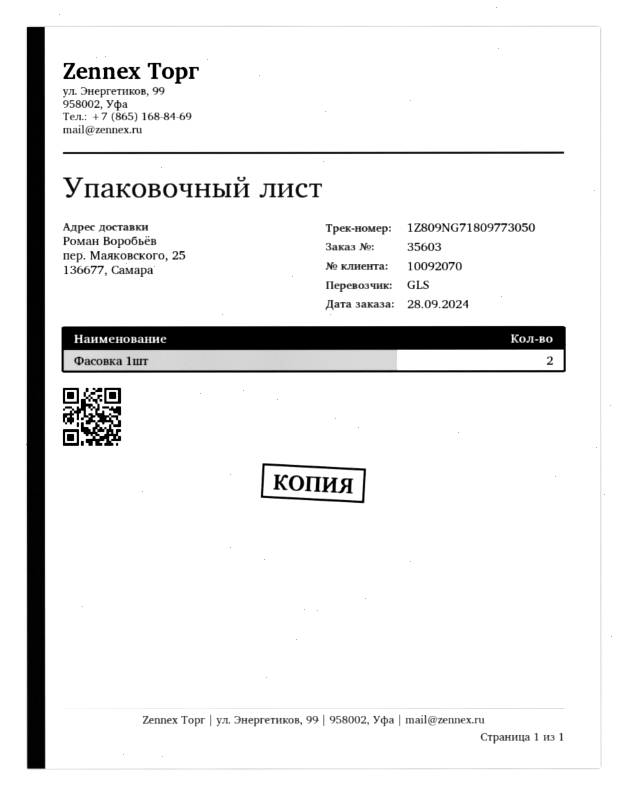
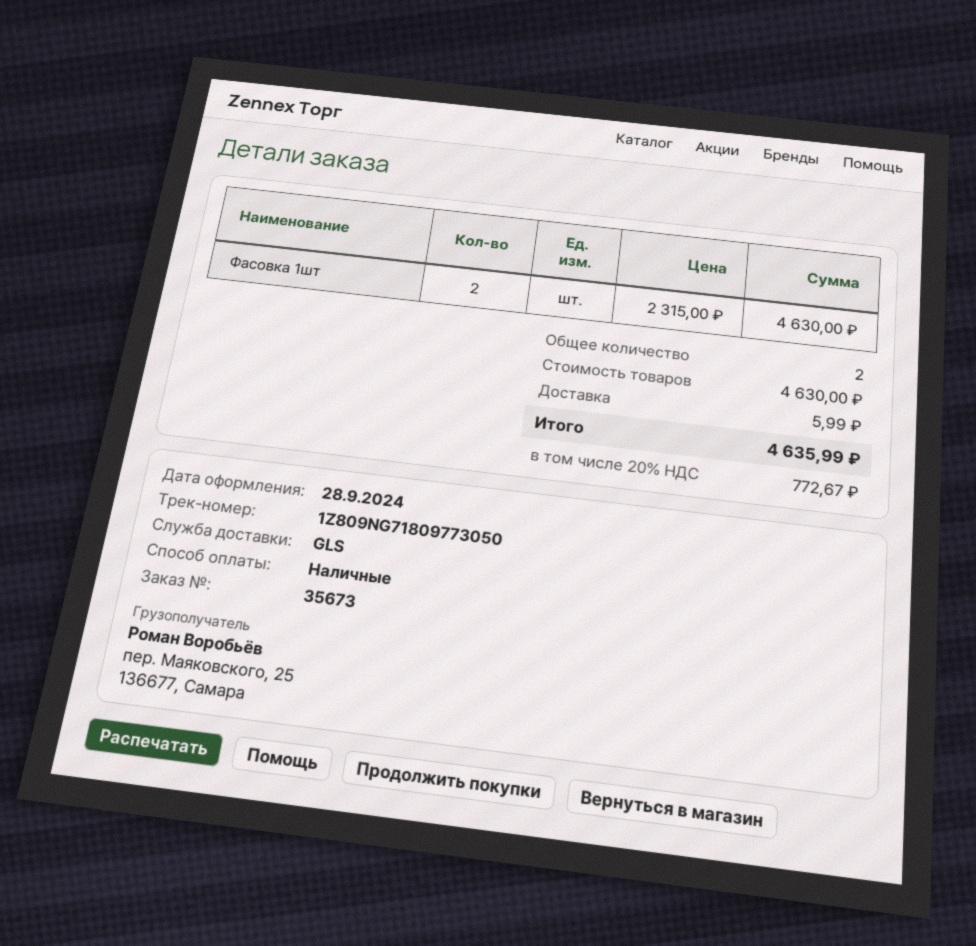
order number: 35603 -> 35673

